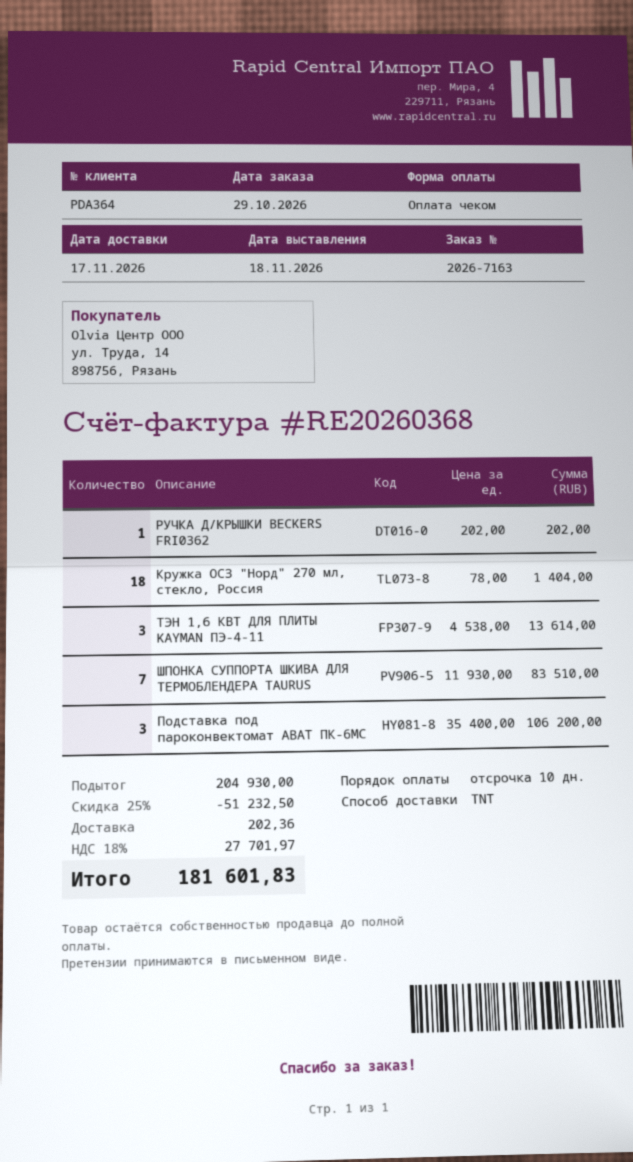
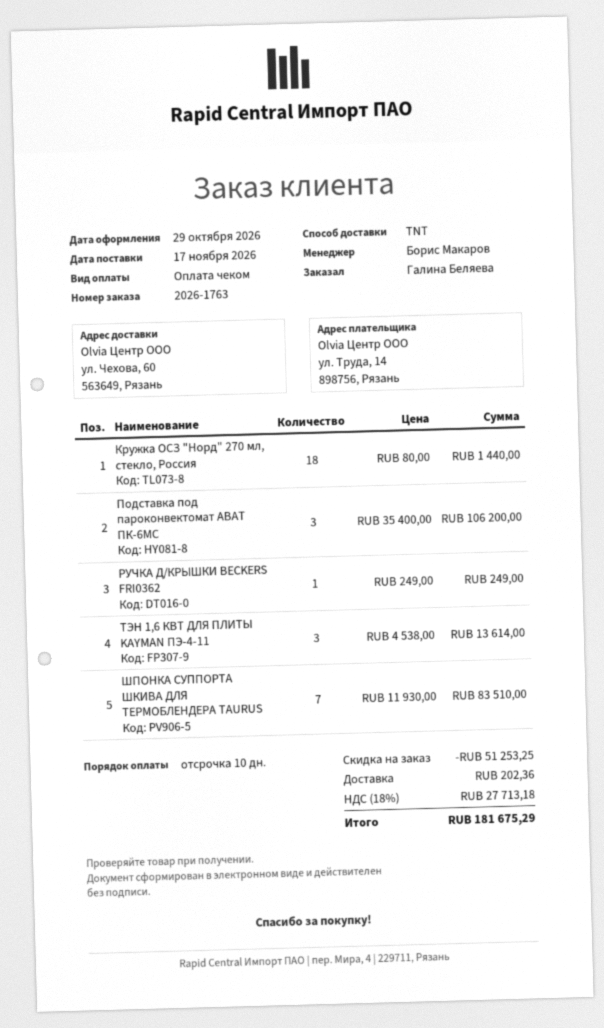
order number: 2026-7163 -> 2026-1763
РУЧКА Д/КРЫШКИ BECKERS FRI0362: 1 x 202.00 = 202.00 -> 1 x 249.00 = 249.00
Кружка ОСЗ "Норд" 270 мл, стекло, Россия: 18 x 78.00 = 1404.00 -> 18 x 80.00 = 1440.00
discount: 51232.50 -> 51253.25
tax: 18% = 27701.97 -> 18% = 27713.18
total: 181601.83 -> 181675.29

